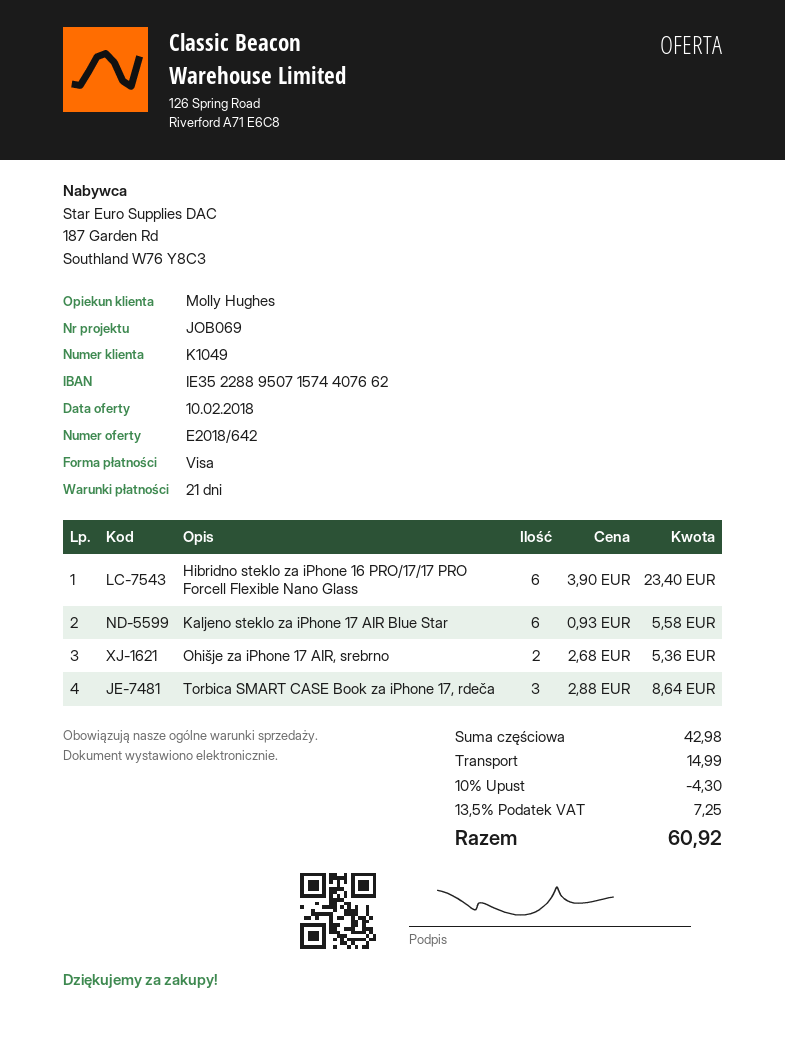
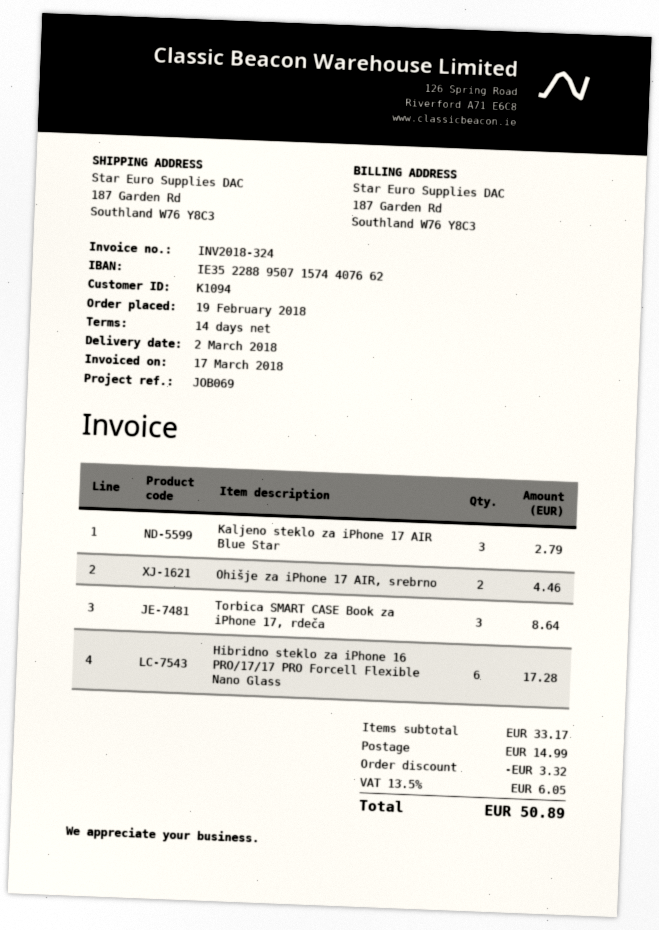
payment terms: 21 days -> 14 days
customer number: K1049 -> K1094
Hibridno steklo za iPhone 16 PRO/17/17 PRO Forcell Flexible Nano Glass: 6 for 23.40 -> 6 for 17.28
Kaljeno steklo za iPhone 17 AIR Blue Star: 6 for 5.58 -> 3 for 2.79
Ohišje za iPhone 17 AIR, srebrno: 2 for 5.36 -> 2 for 4.46
subtotal: 42.98 -> 33.17
discount: 4.30 -> 3.32
tax: 13.5% = 7.25 -> 13.5% = 6.05
total: 60.92 -> 50.89

